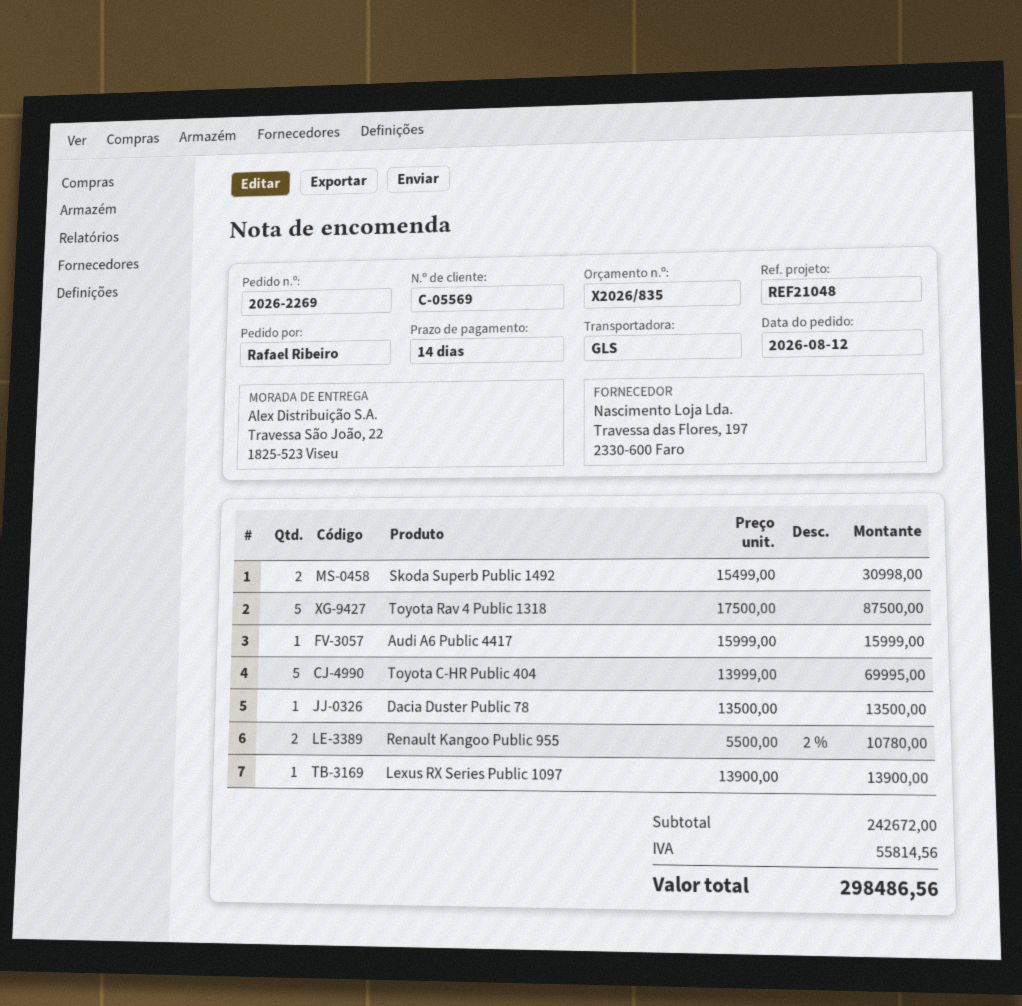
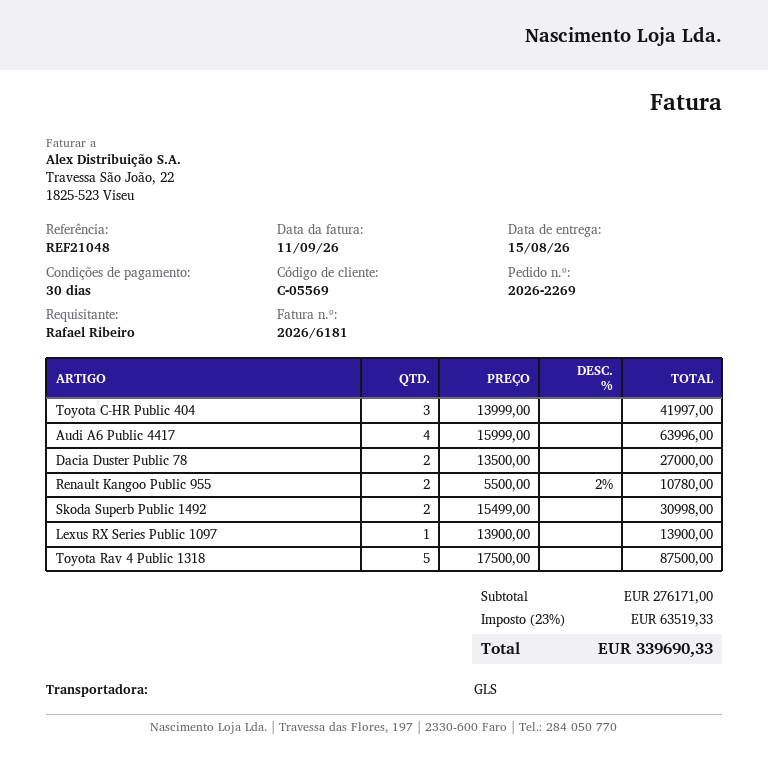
payment terms: 14 days -> 30 days
Audi A6 Public 4417: 1 x 15999.00 = 15999.00 -> 4 x 15999.00 = 63996.00
Toyota C-HR Public 404: 5 x 13999.00 = 69995.00 -> 3 x 13999.00 = 41997.00
Dacia Duster Public 78: 1 x 13500.00 = 13500.00 -> 2 x 13500.00 = 27000.00
subtotal: 242672.00 -> 276171.00
tax: 55814.56 -> 63519.33
total: 298486.56 -> 339690.33

